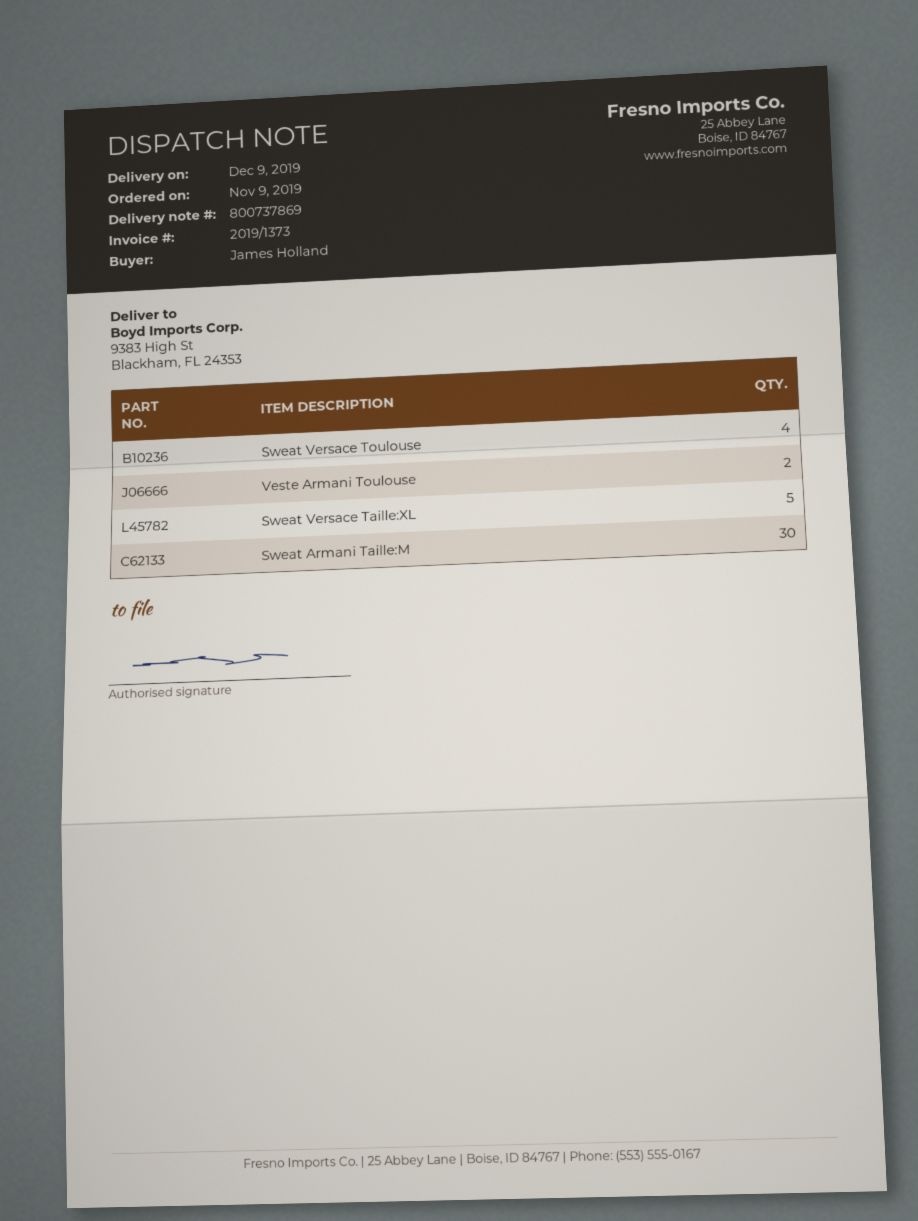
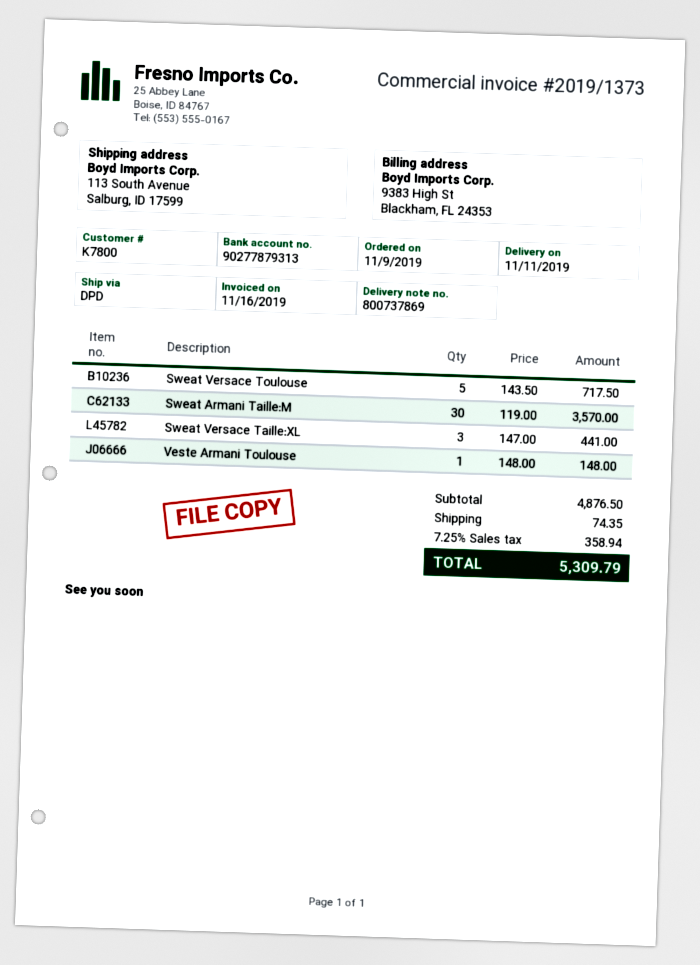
delivery date: 2019-12-09 -> 2019-11-11
ship to: 9383 High St, Blackham, FL 24353 -> 113 South Avenue, Salburg, ID 17599
Sweat Versace Toulouse: 4 -> 5
Veste Armani Toulouse: 2 -> 1
Sweat Versace Taille:XL: 5 -> 3

